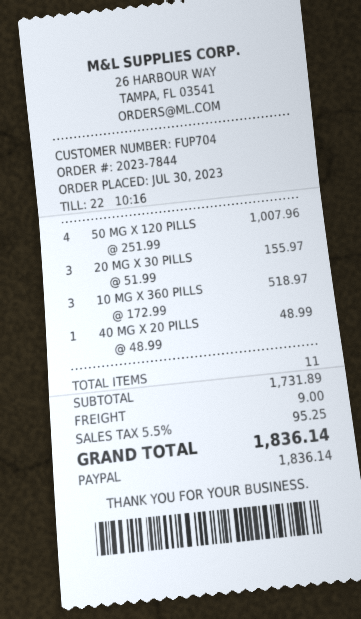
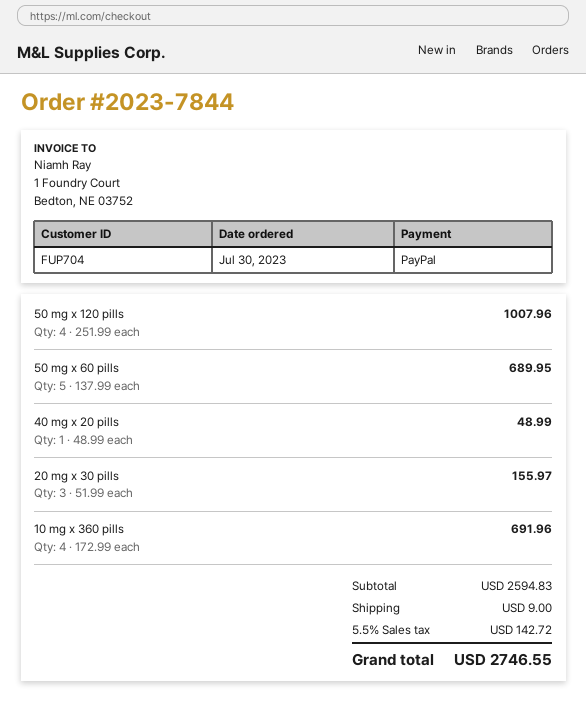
10 MG X 360 PILLS: 3 x 172.99 = 518.97 -> 4 x 172.99 = 691.96
50 mg x 60 pills: none -> 5 x 137.99 = 689.95
subtotal: 1731.89 -> 2594.83
tax: 5.5% = 95.25 -> 5.5% = 142.72
total: 1836.14 -> 2746.55

